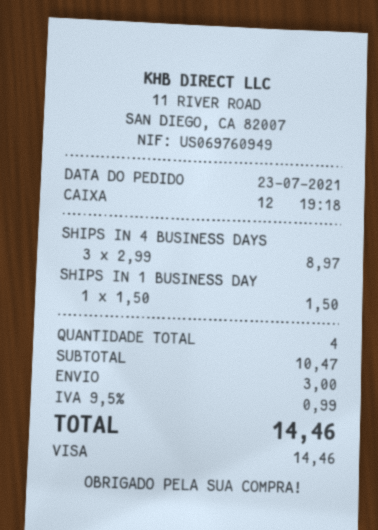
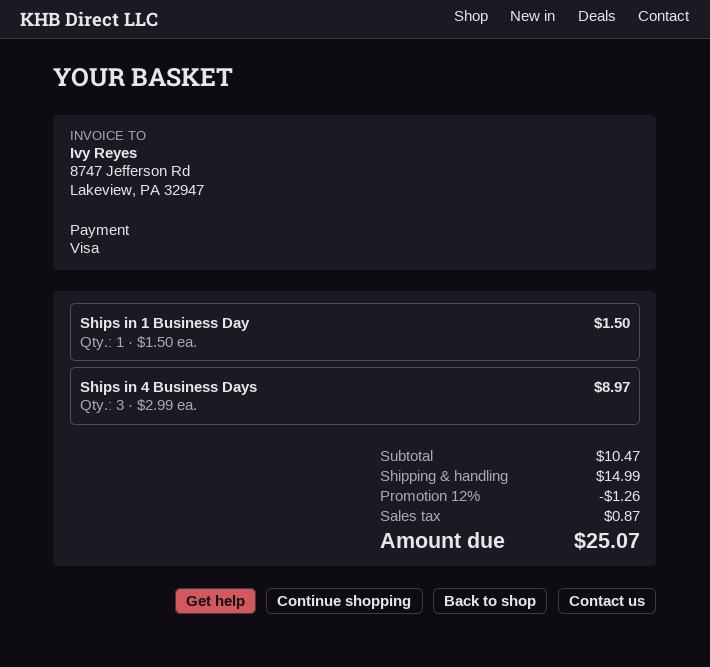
discount: none -> 12% = 1.26
shipping: 3.00 -> 14.99
tax: 0.99 -> 0.87
total: 14.46 -> 25.07

